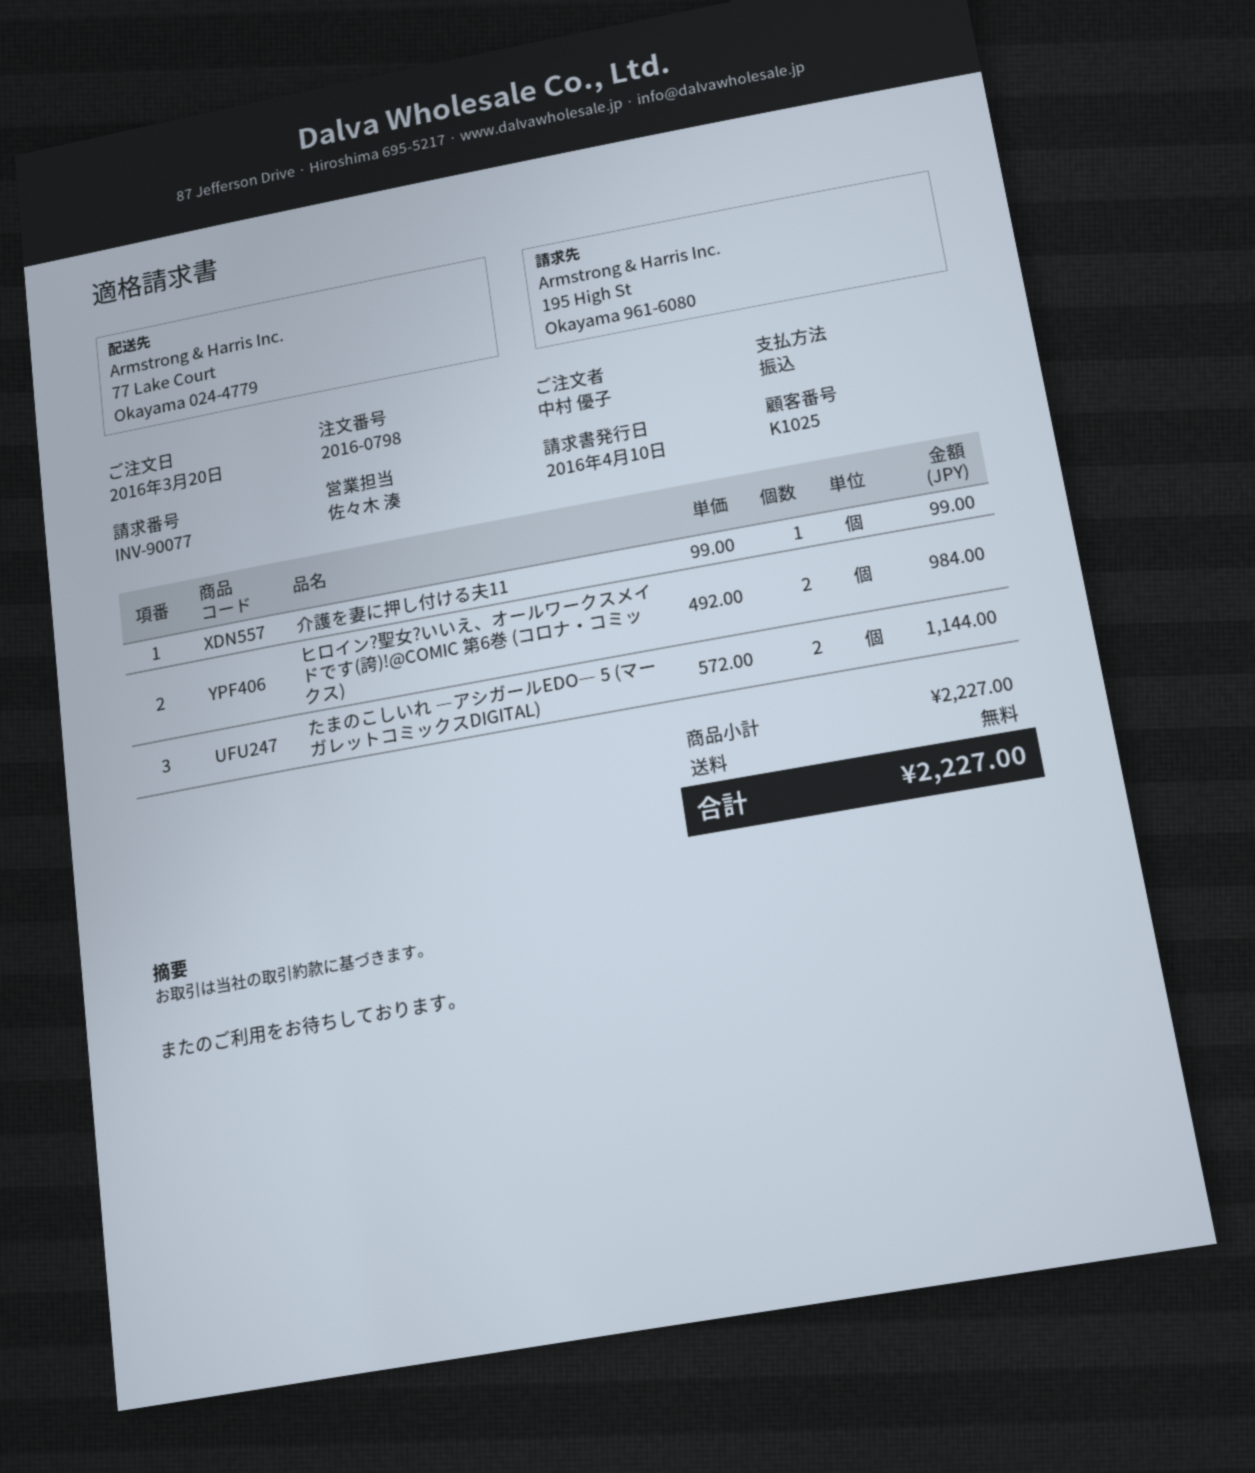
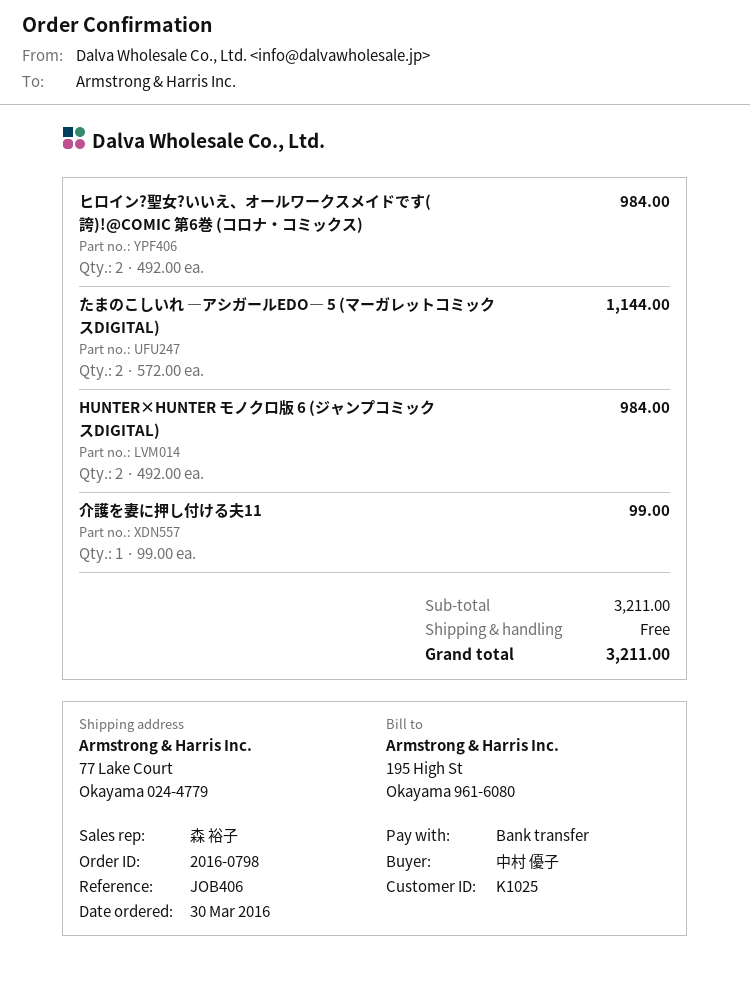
order date: 2016-03-20 -> 2016-03-30
sales rep: 佐々木 湊 -> 森 裕子
HUNTER×HUNTER モノクロ版 6 (ジャンプコミックスDIGITAL): none -> 2 x 492.00 = 984.00
subtotal: 2227.00 -> 3211.00
total: 2227.00 -> 3211.00

